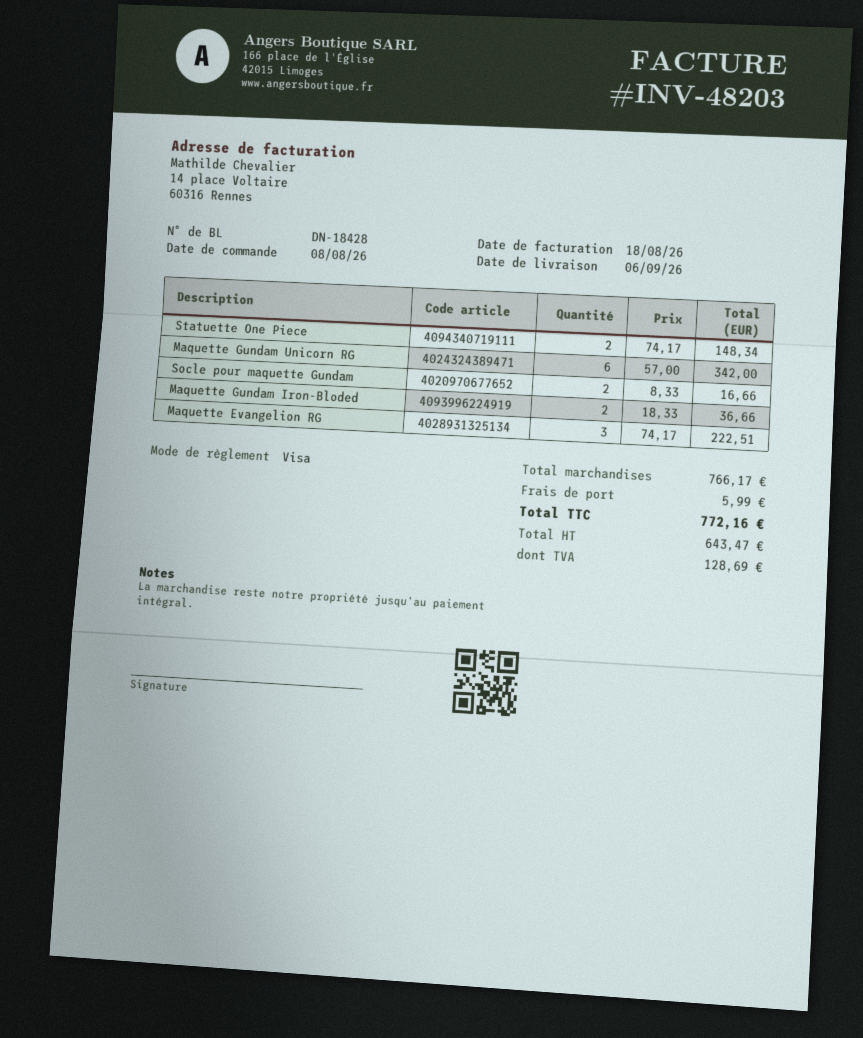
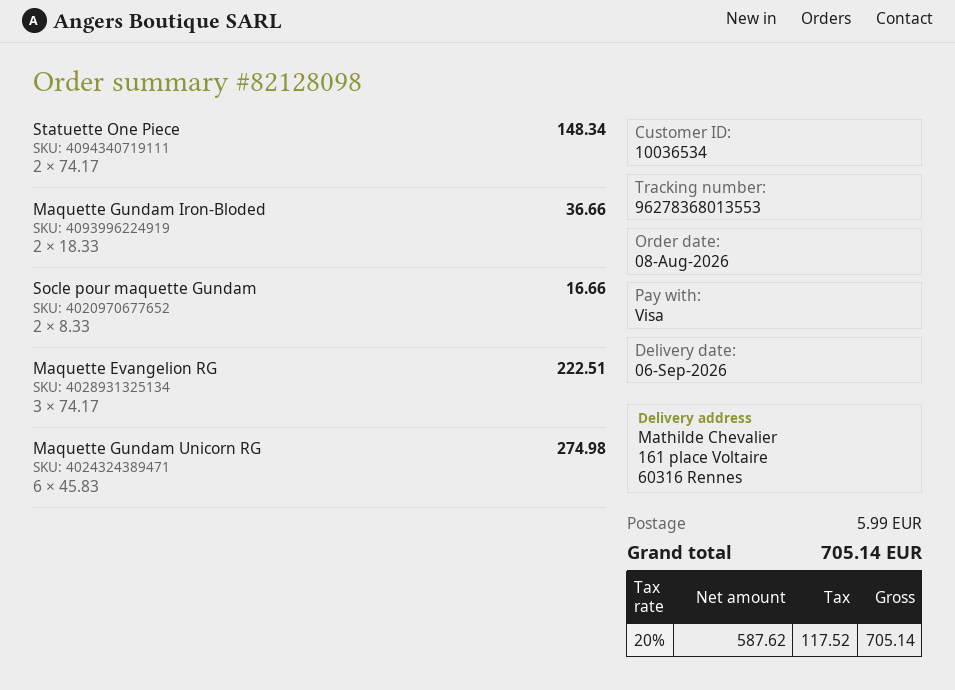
Maquette Gundam Unicorn RG: 6 x 57.00 = 342.00 -> 6 x 45.83 = 274.98
net: 643.47 -> 587.62
tax: 128.69 -> 117.52
total: 772.16 -> 705.14

